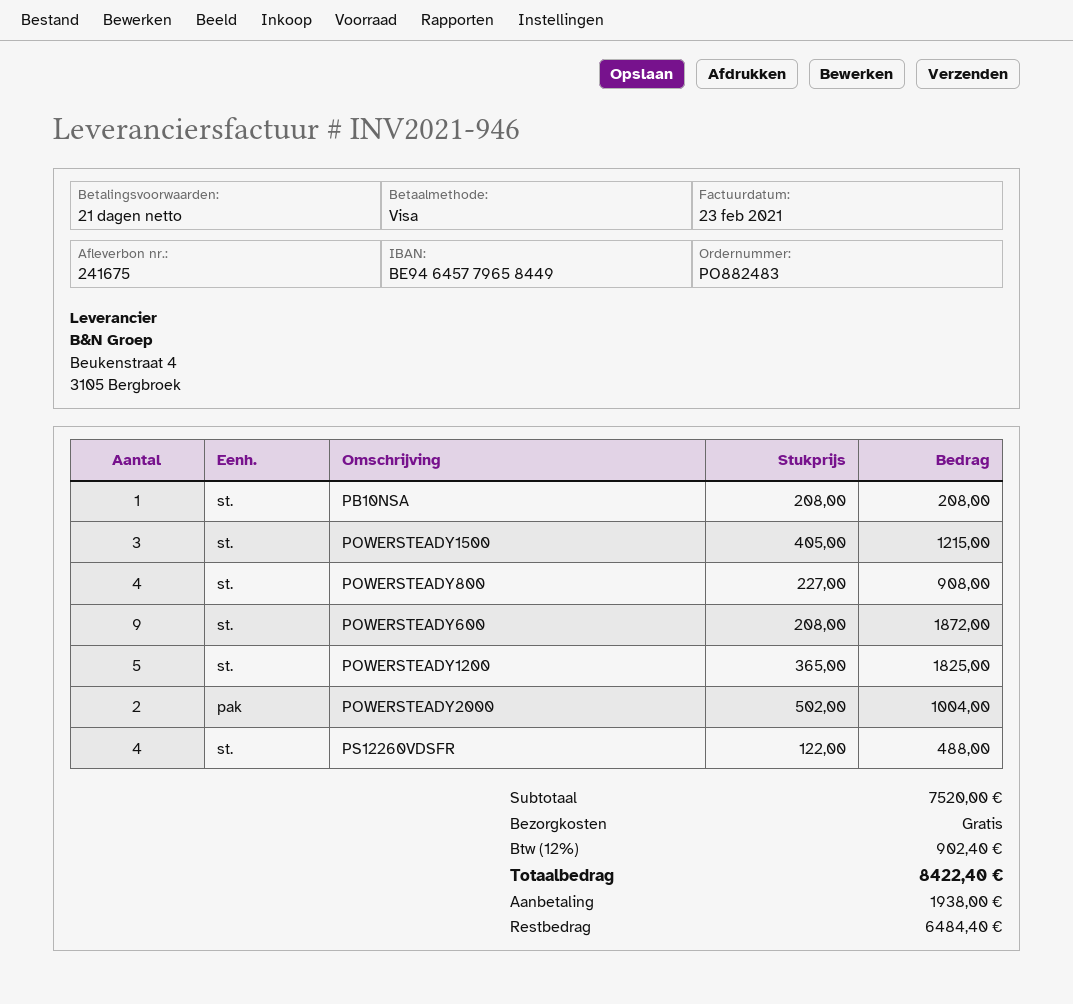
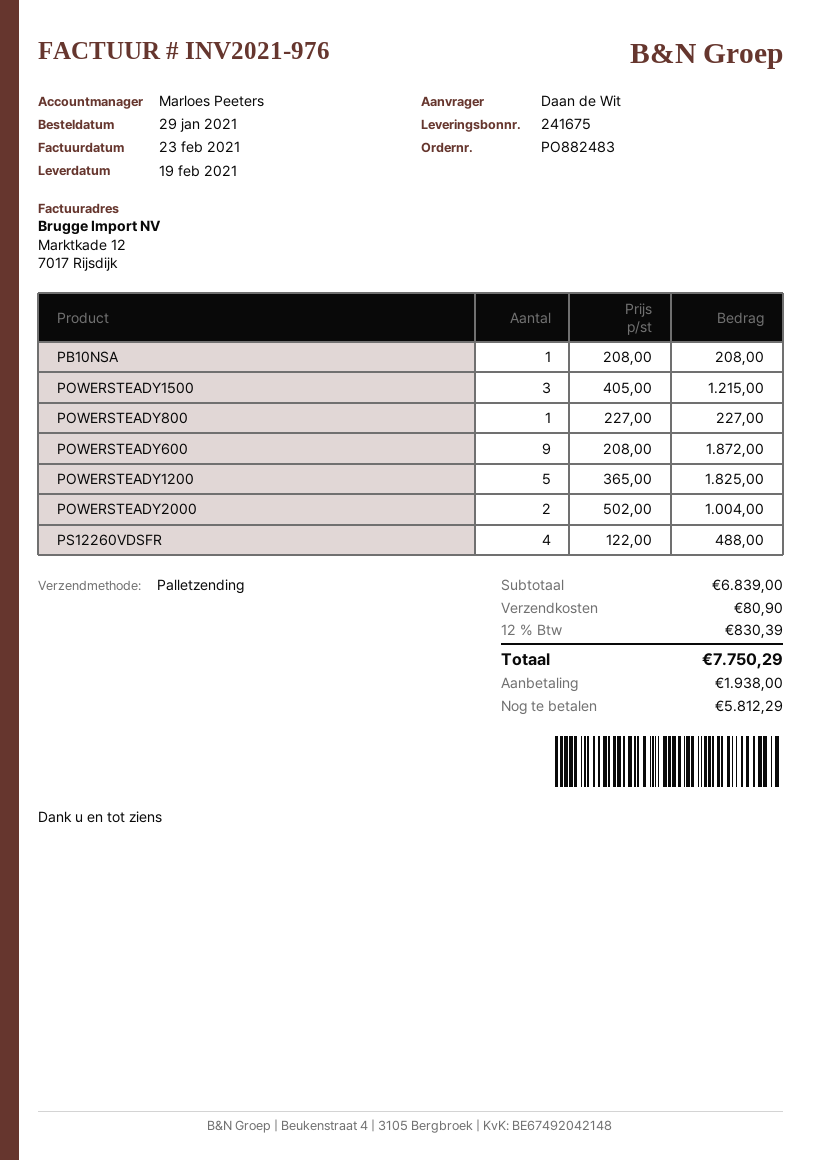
invoice number: INV2021-946 -> INV2021-976
POWERSTEADY800: 4 x 227.00 = 908.00 -> 1 x 227.00 = 227.00
subtotal: 7520.00 -> 6839.00
shipping: 0.00 -> 80.90
tax: 12% = 902.40 -> 12% = 830.39
total: 8422.40 -> 7750.29
balance: 6484.40 -> 5812.29

